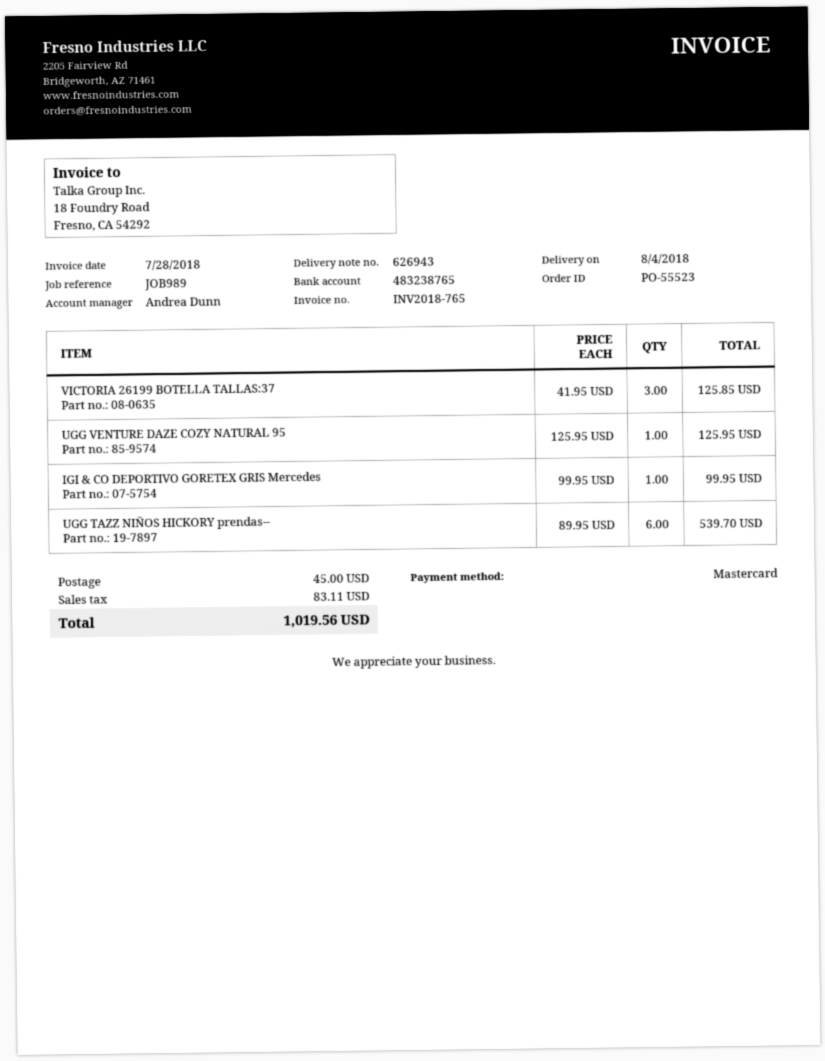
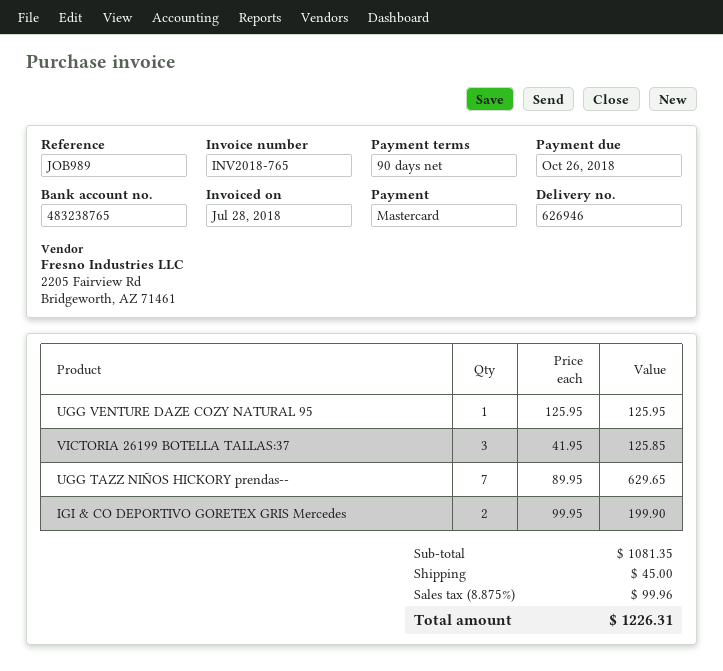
delivery note number: 626943 -> 626946
IGI & CO DEPORTIVO GORETEX GRIS Mercedes: 1 x 99.95 = 99.95 -> 2 x 99.95 = 199.90
UGG TAZZ NIÑOS HICKORY prendas--: 6 x 89.95 = 539.70 -> 7 x 89.95 = 629.65
tax: 83.11 -> 99.96
total: 1019.56 -> 1226.31

